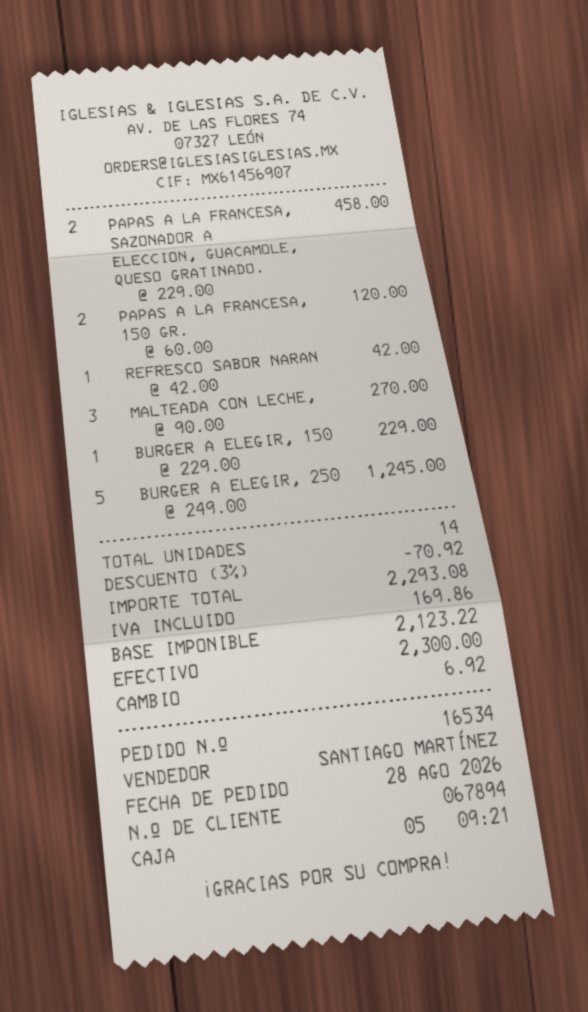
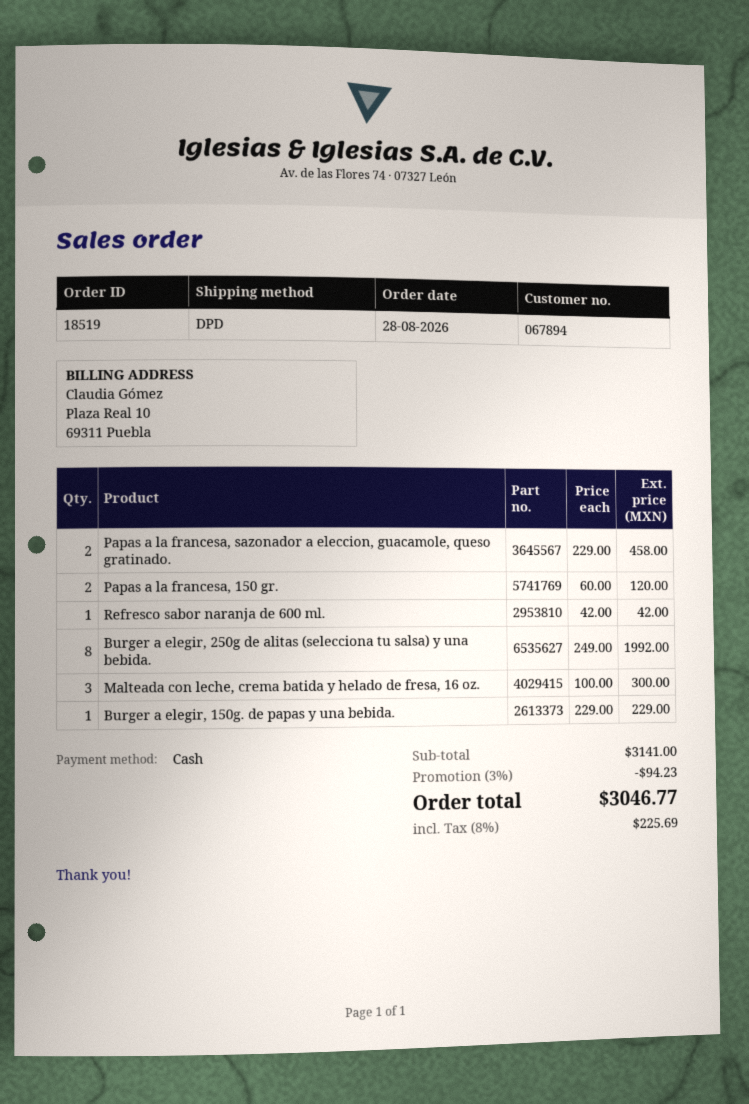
order number: 16534 -> 18519
MALTEADA CON LECHE,: 3 x 90.00 = 270.00 -> 3 x 100.00 = 300.00
BURGER A ELEGIR, 250: 5 x 249.00 = 1245.00 -> 8 x 249.00 = 1992.00
discount: 3% = 70.92 -> 3% = 94.23
tax: 169.86 -> 225.69
total: 2293.08 -> 3046.77

